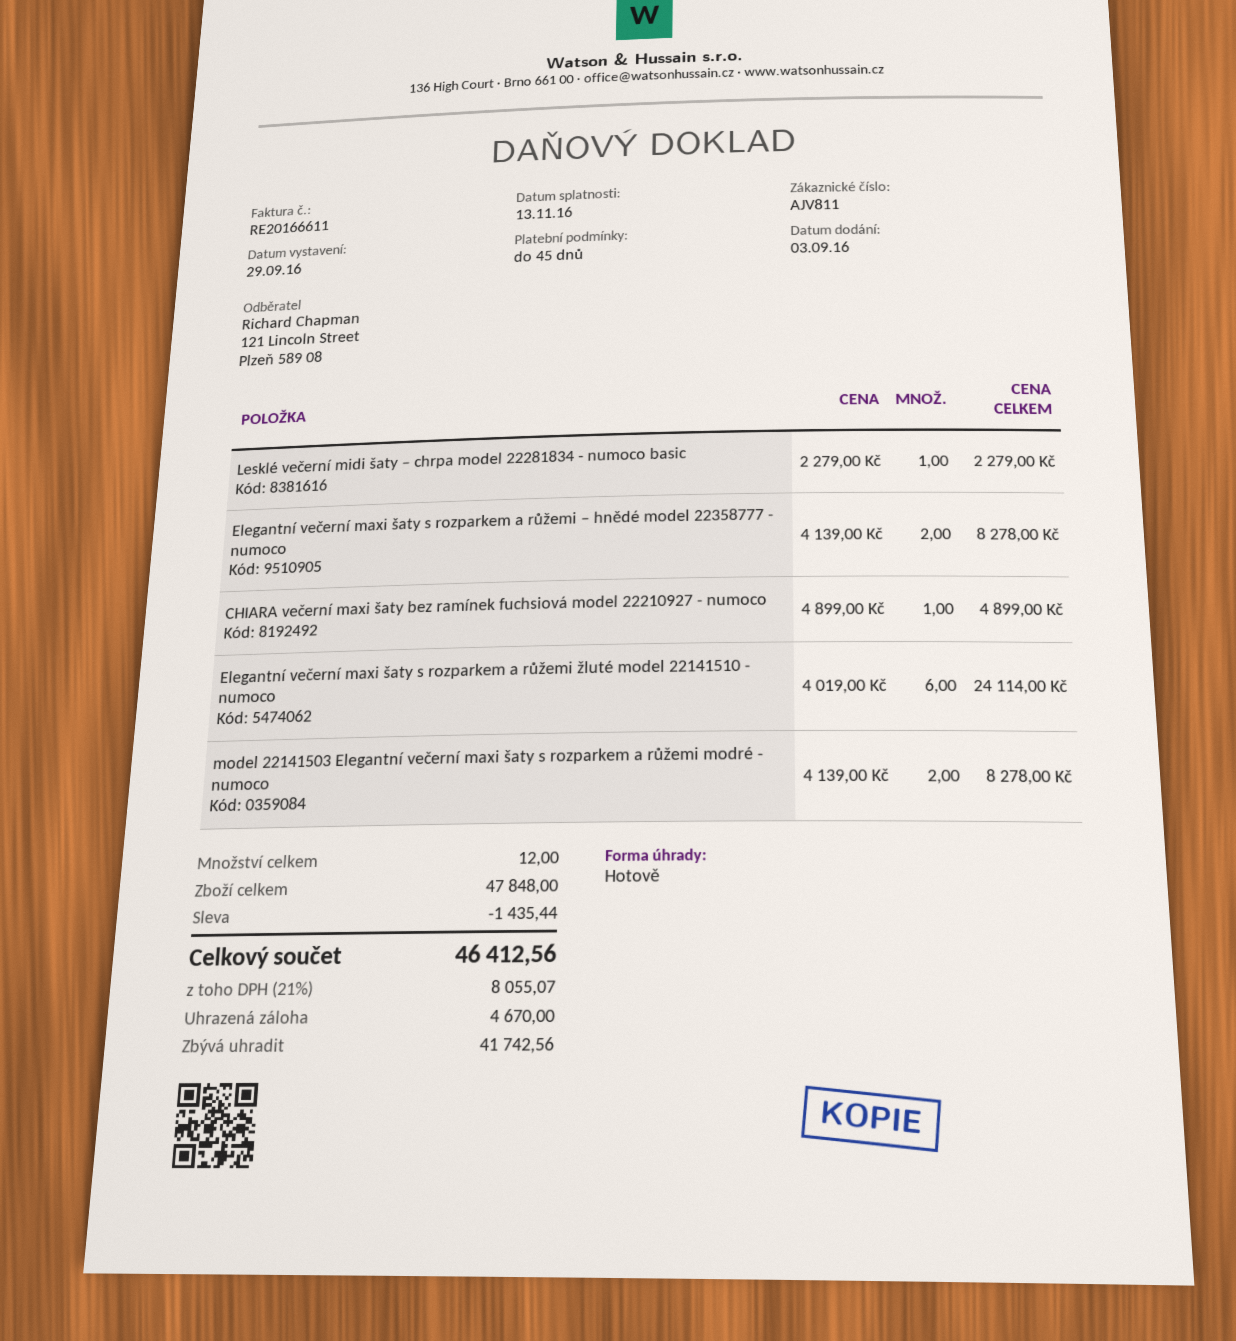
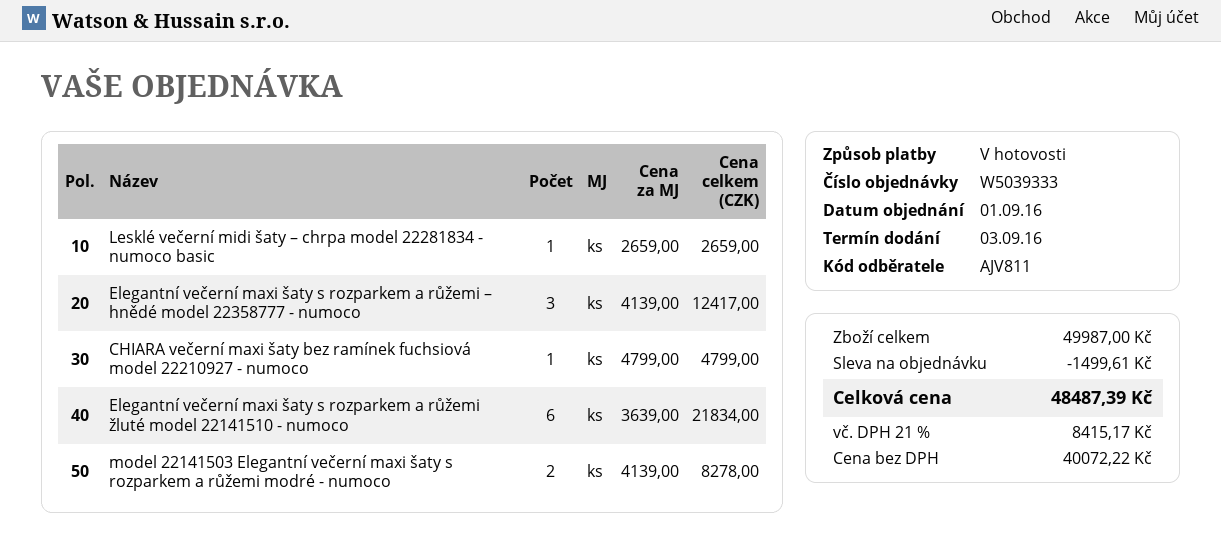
Lesklé večerní midi šaty – chrpa model 22281834 - numoco basic: 1 x 2279.00 = 2279.00 -> 1 x 2659.00 = 2659.00
Elegantní večerní maxi šaty s rozparkem a růžemi – hnědé model 22358777 - numoco: 2 x 4139.00 = 8278.00 -> 3 x 4139.00 = 12417.00
CHIARA večerní maxi šaty bez ramínek fuchsiová model 22210927 - numoco: 1 x 4899.00 = 4899.00 -> 1 x 4799.00 = 4799.00
Elegantní večerní maxi šaty s rozparkem a růžemi žluté model 22141510 - numoco: 6 x 4019.00 = 24114.00 -> 6 x 3639.00 = 21834.00
subtotal: 47848.00 -> 49987.00
discount: 1435.44 -> 1499.61
tax: 21% = 8055.07 -> 21% = 8415.17
total: 46412.56 -> 48487.39

